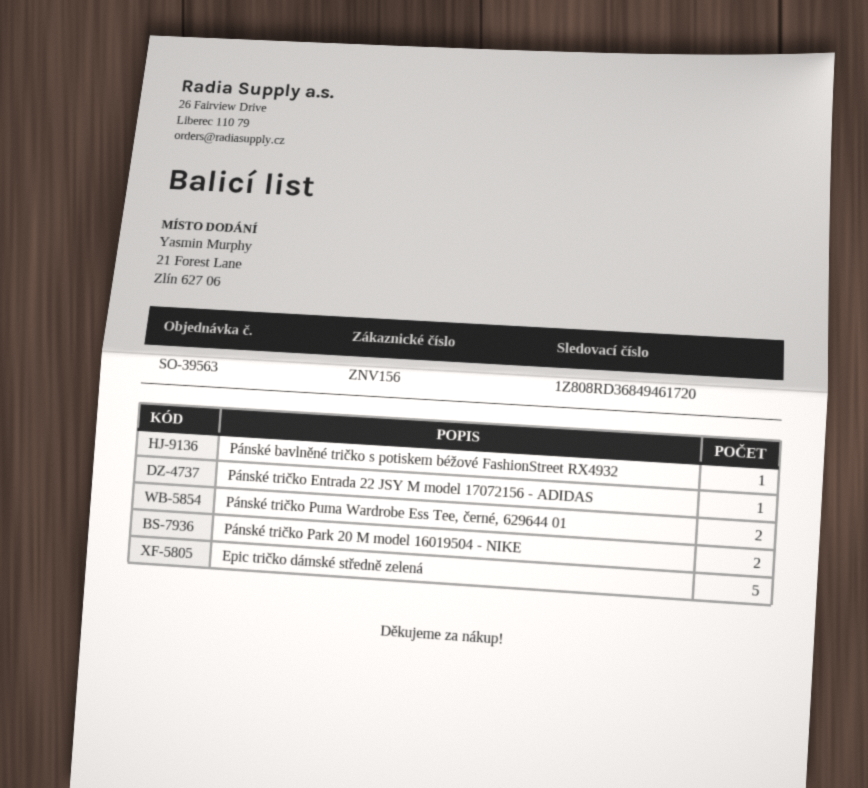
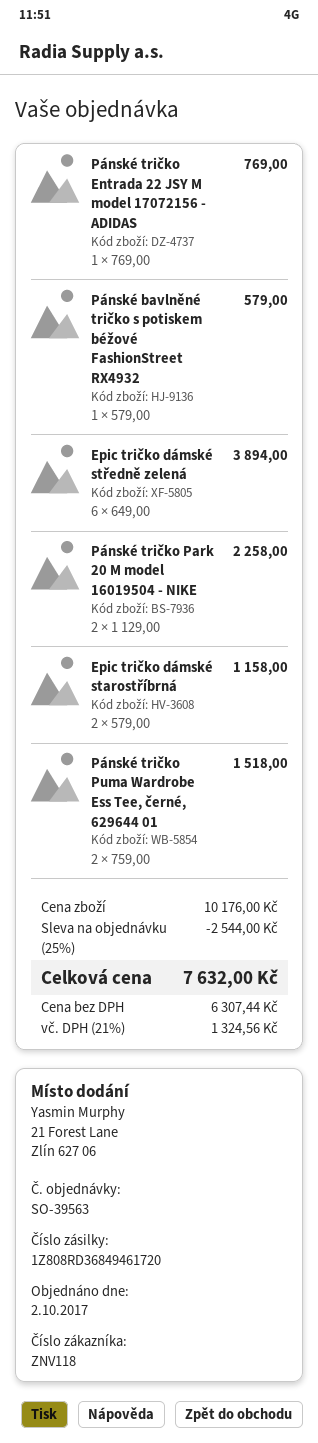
customer number: ZNV156 -> ZNV118
Epic tričko dámské středně zelená: 5 -> 6
Epic tričko dámské starostříbrná: none -> 2

